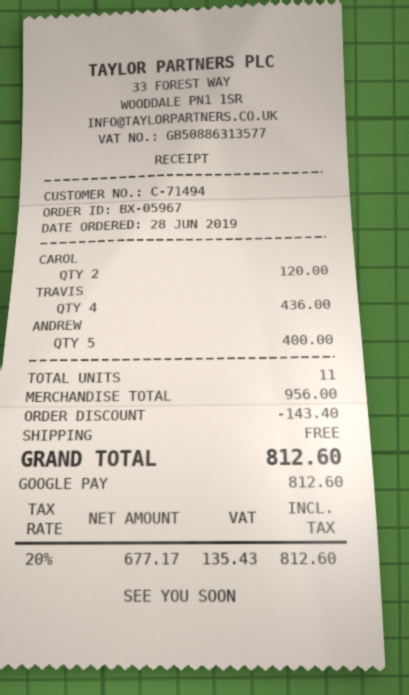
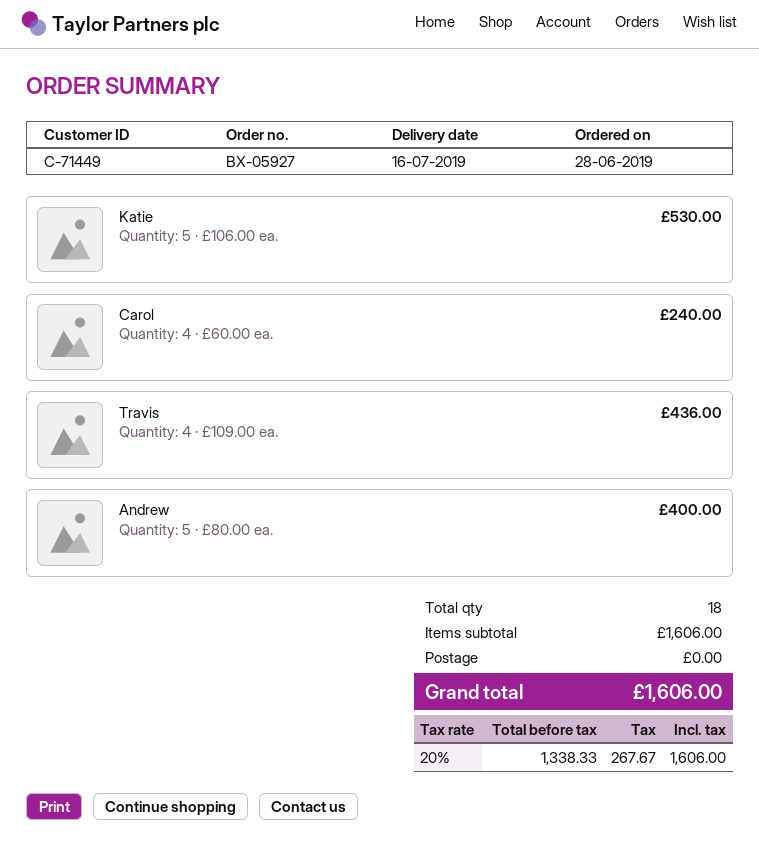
order number: BX-05967 -> BX-05927
customer number: C-71494 -> C-71449
CAROL: 2 for 120.00 -> 4 for 240.00
Katie: none -> 5 for 530.00
total quantity: 11 -> 18
subtotal: 956.00 -> 1606.00
discount: 143.40 -> none
net: 677.17 -> 1338.33
tax: 20% = 135.43 -> 20% = 267.67
total: 812.60 -> 1606.00

